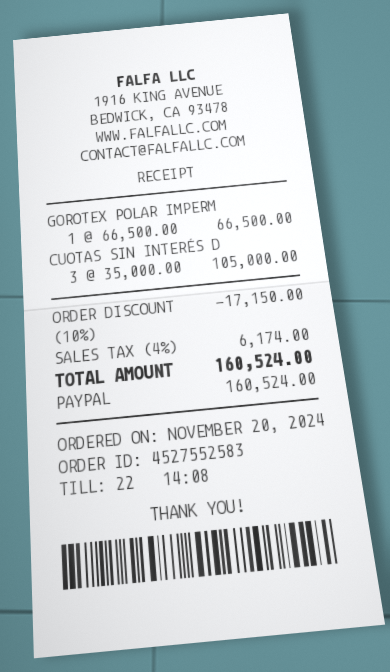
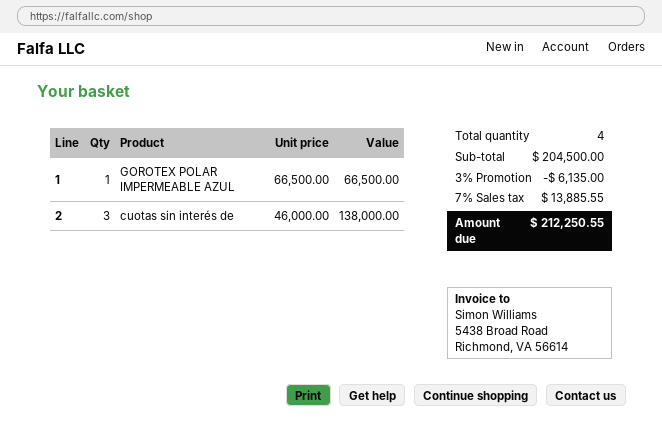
CUOTAS SIN INTERÉS D: 3 x 35000.00 = 105000.00 -> 3 x 46000.00 = 138000.00
discount: 10% = 17150.00 -> 3% = 6135.00
tax: 4% = 6174.00 -> 7% = 13885.55
total: 160524.00 -> 212250.55

